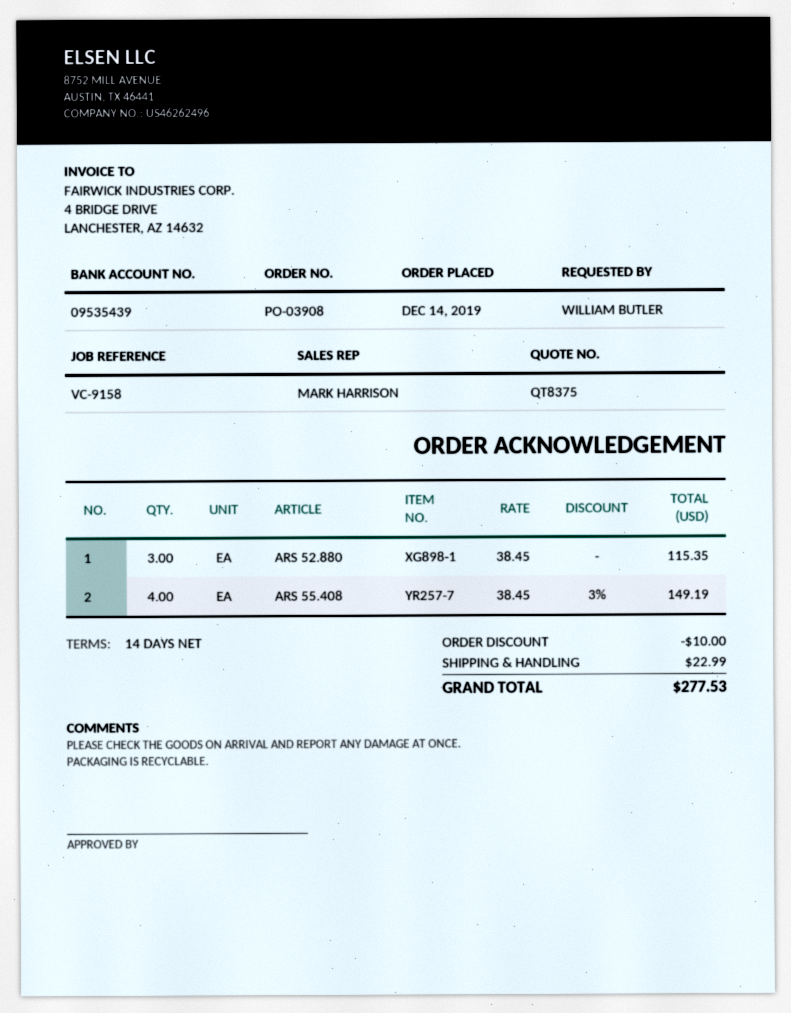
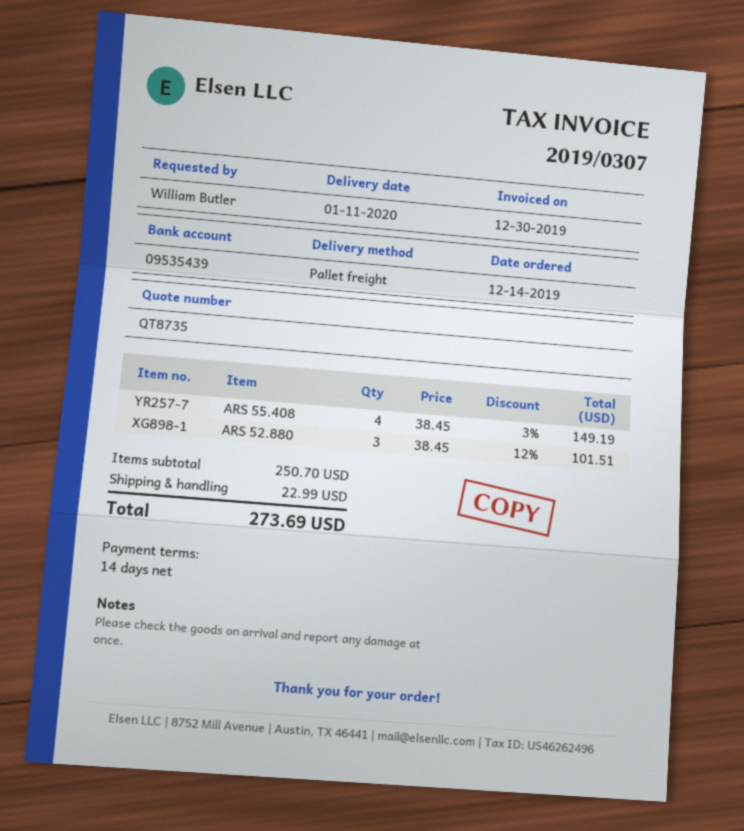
quote number: QT8375 -> QT8735
ARS 52.880: 3 x 38.45 = 115.35 -> 3 x 38.45 - 12% = 101.51
discount: 10.00 -> none
total: 277.53 -> 273.69

